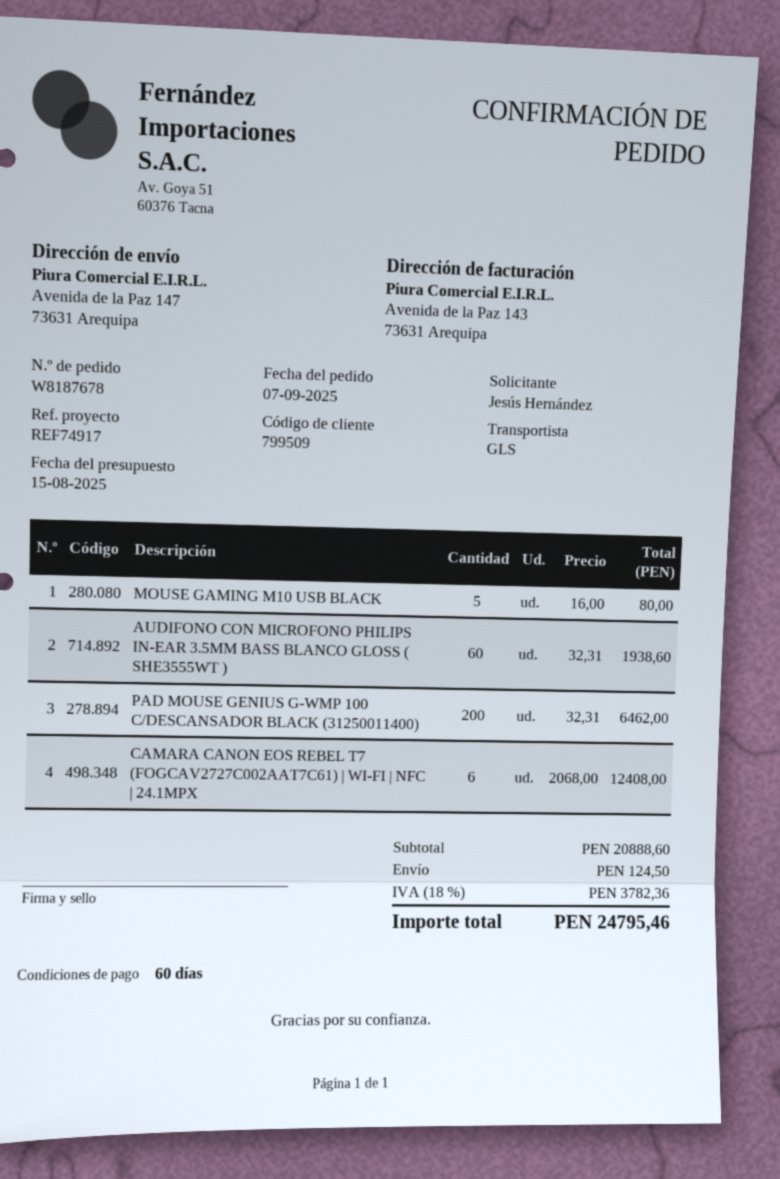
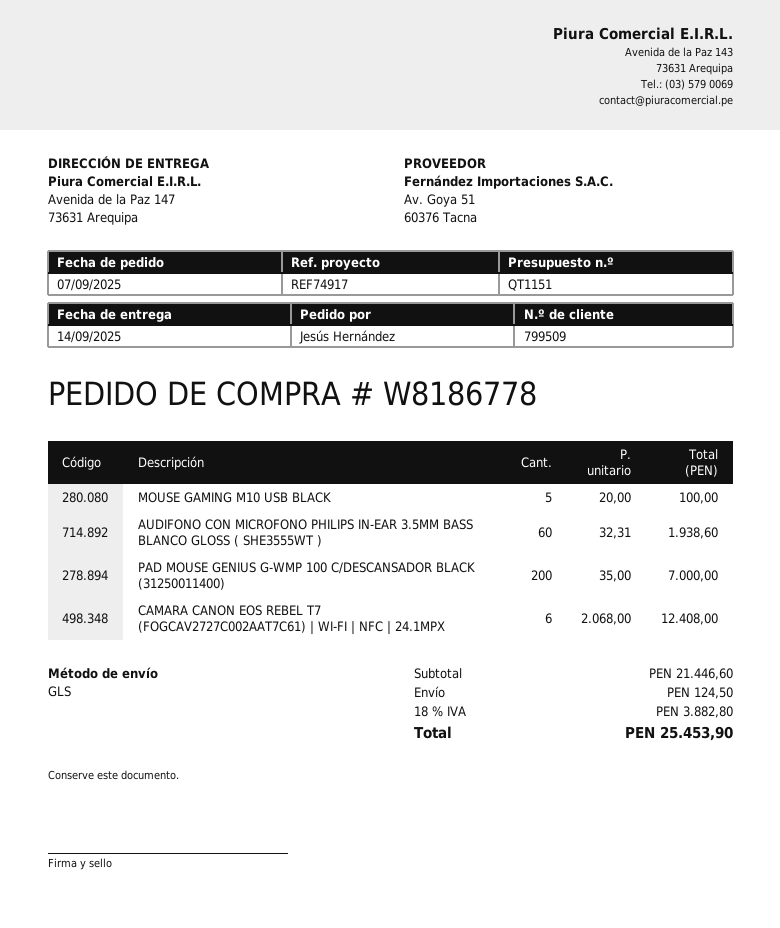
order number: W8187678 -> W8186778
MOUSE GAMING M10 USB BLACK: 5 x 16.00 = 80.00 -> 5 x 20.00 = 100.00
PAD MOUSE GENIUS G-WMP 100 C/DESCANSADOR BLACK (31250011400): 200 x 32.31 = 6462.00 -> 200 x 35.00 = 7000.00
subtotal: 20888.60 -> 21446.60
tax: 18% = 3782.36 -> 18% = 3882.80
total: 24795.46 -> 25453.90

